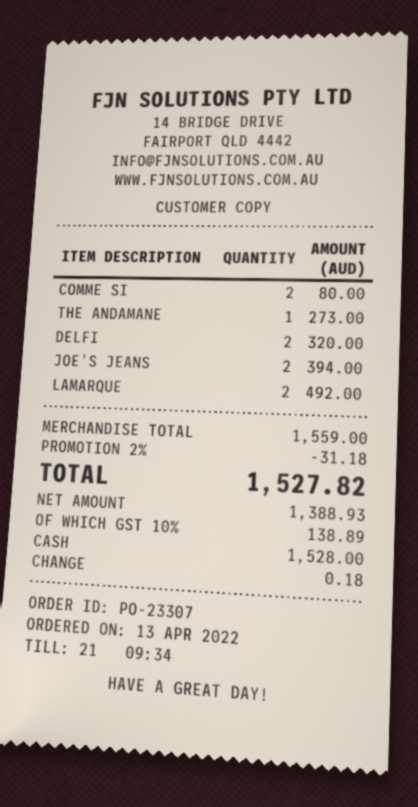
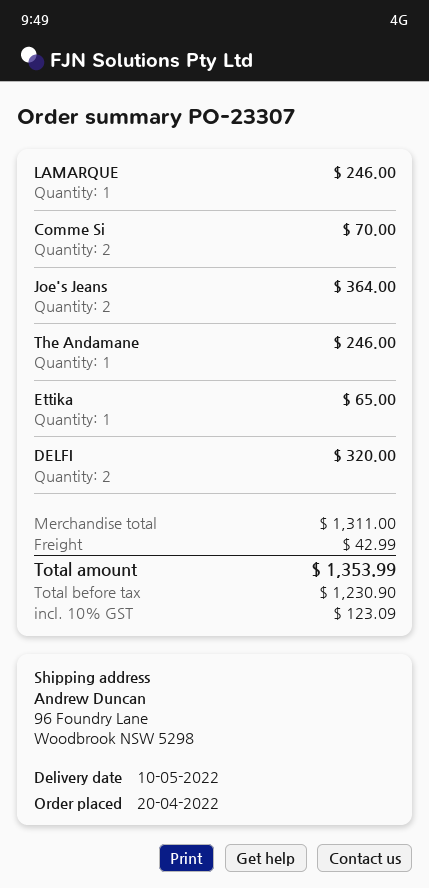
order date: 2022-04-13 -> 2022-04-20
COMME SI: 2 for 80.00 -> 2 for 70.00
THE ANDAMANE: 1 for 273.00 -> 1 for 246.00
JOE'S JEANS: 2 for 394.00 -> 2 for 364.00
LAMARQUE: 2 for 492.00 -> 1 for 246.00
Ettika: none -> 1 for 65.00
subtotal: 1559.00 -> 1311.00
discount: 2% = 31.18 -> none
shipping: none -> 42.99
net: 1388.93 -> 1230.90
tax: 10% = 138.89 -> 10% = 123.09
total: 1527.82 -> 1353.99

